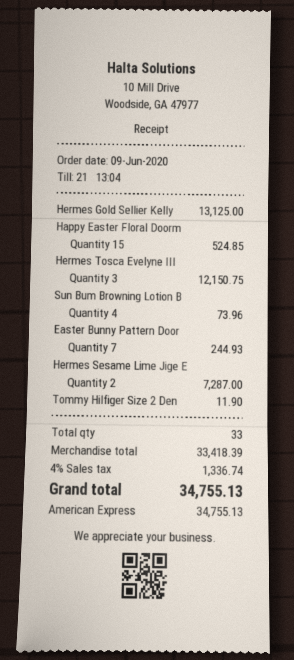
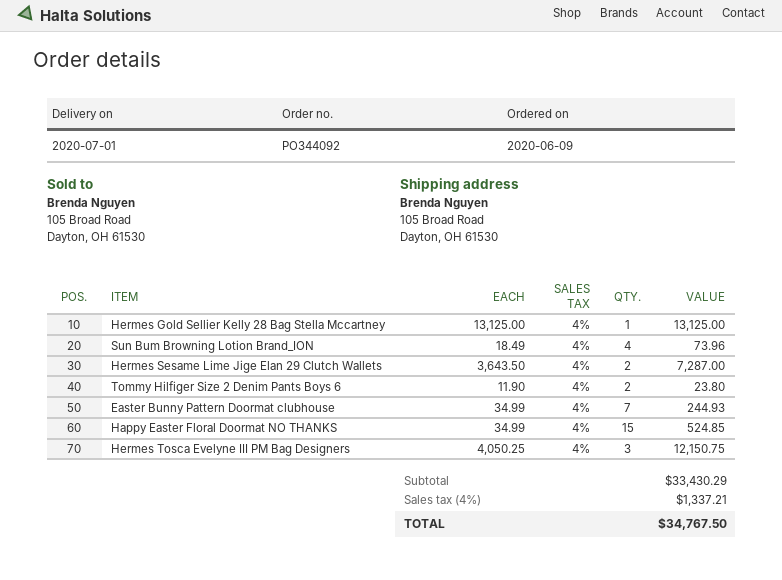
Tommy Hilfiger Size 2 Den: 1 for 11.90 -> 2 for 23.80
subtotal: 33418.39 -> 33430.29
tax: 4% = 1336.74 -> 4% = 1337.21
total: 34755.13 -> 34767.50

